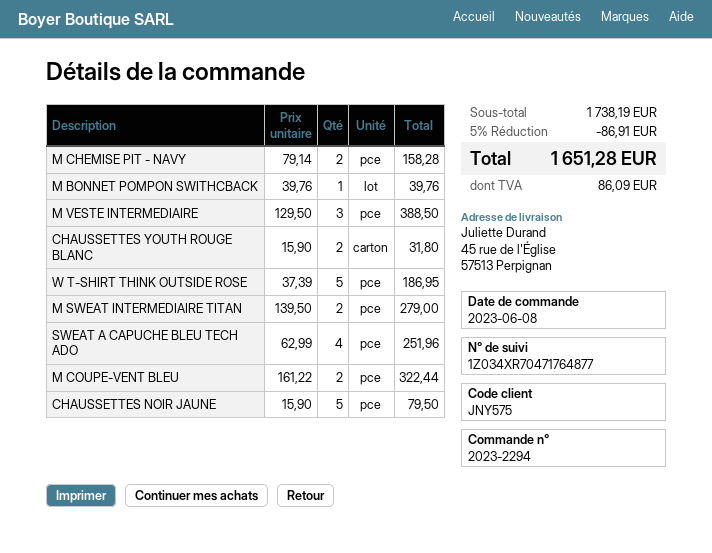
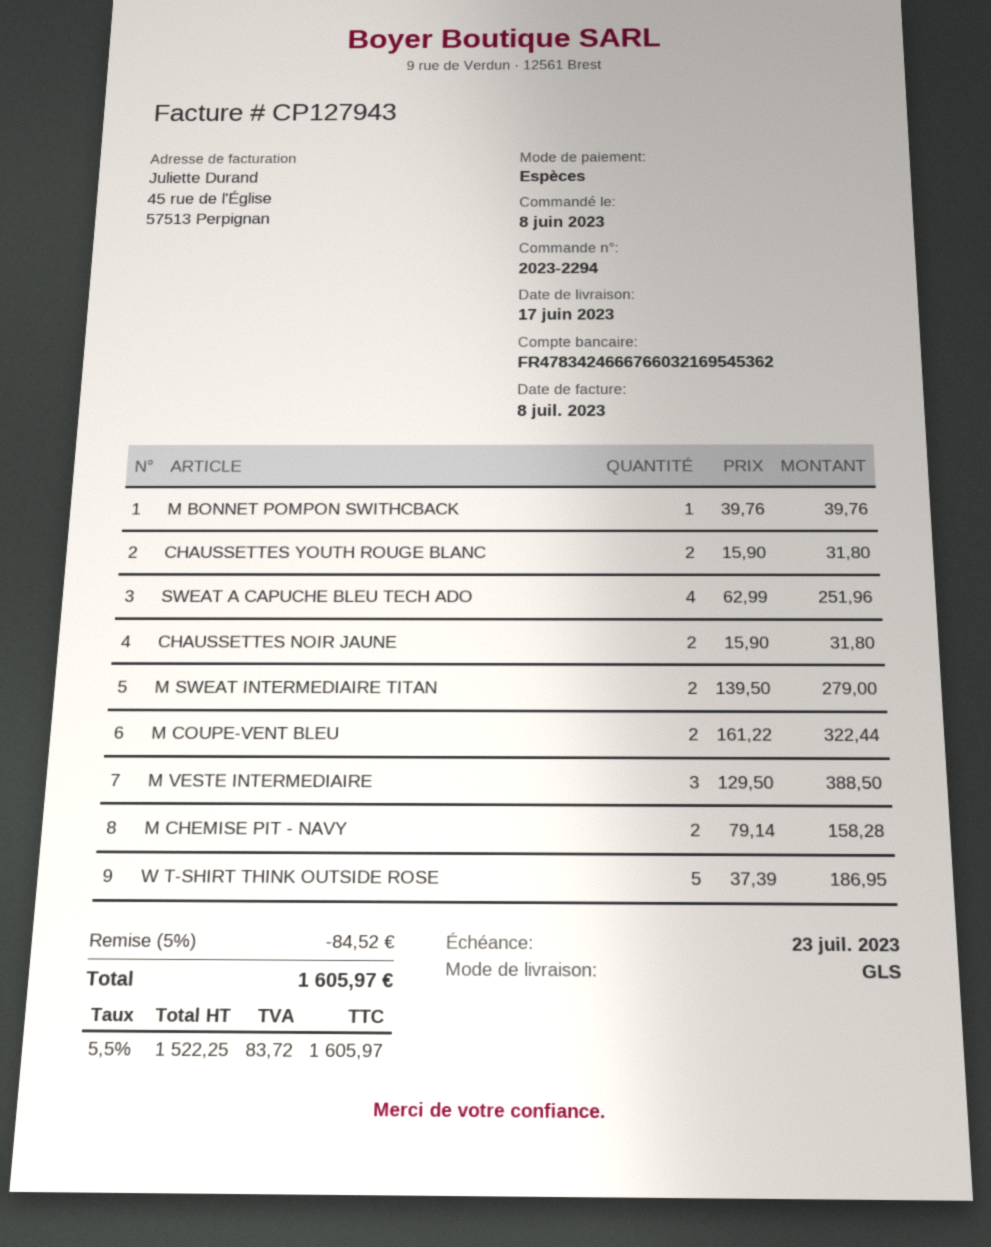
CHAUSSETTES NOIR JAUNE: 5 x 15.90 = 79.50 -> 2 x 15.90 = 31.80
discount: 5% = 86.91 -> 5% = 84.52
tax: 86.09 -> 83.72
total: 1651.28 -> 1605.97

